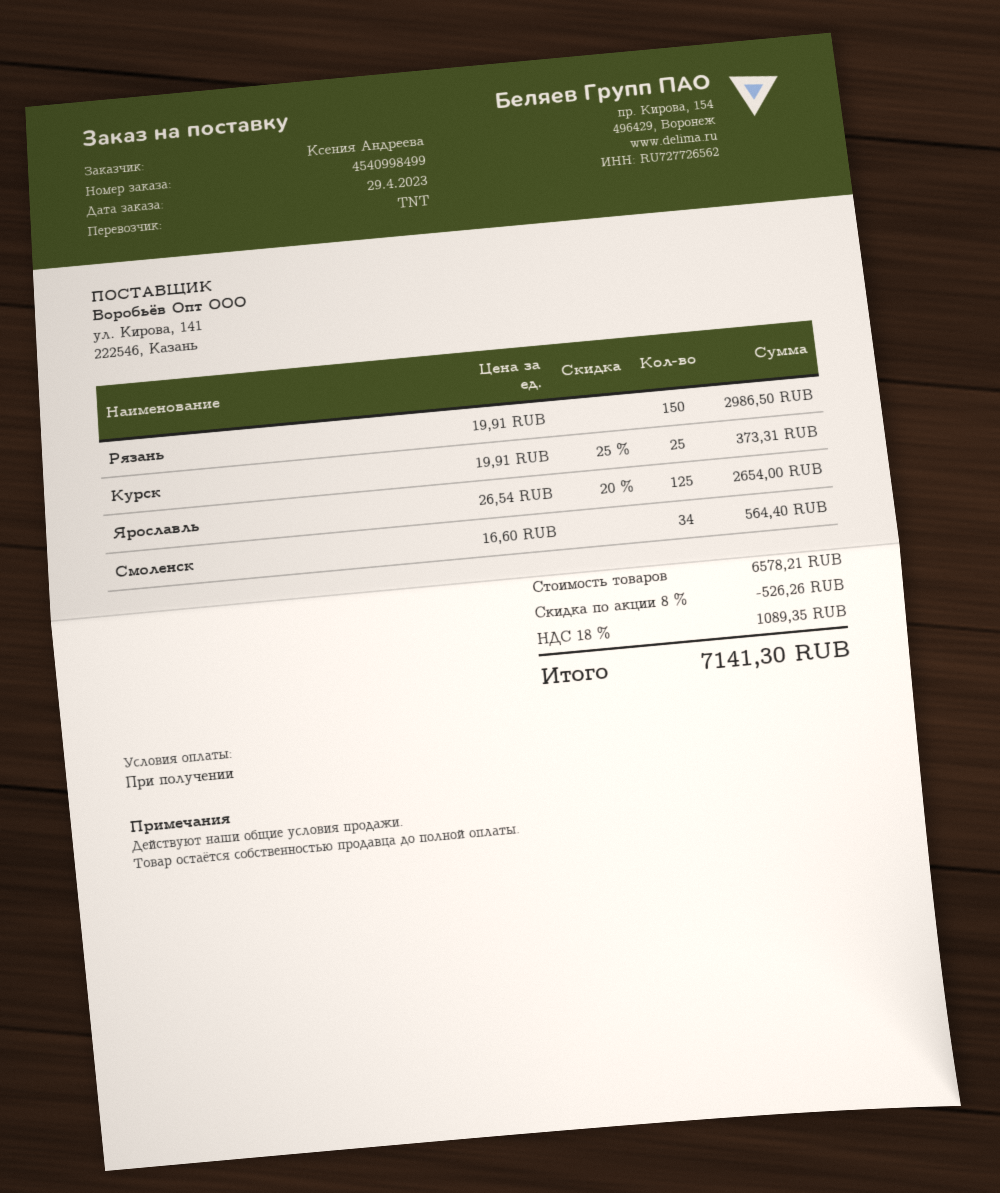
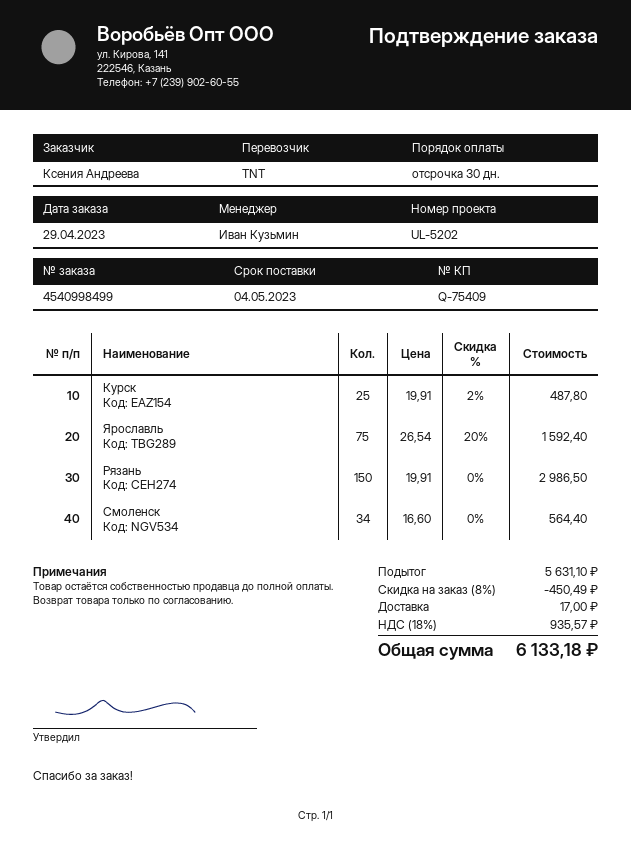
payment terms: on receipt -> 30 days
Курск: 25 x 19.91 - 25% = 373.31 -> 25 x 19.91 - 2% = 487.80
Ярославль: 125 x 26.54 - 20% = 2654.00 -> 75 x 26.54 - 20% = 1592.40
subtotal: 6578.21 -> 5631.10
discount: 8% = 526.26 -> 8% = 450.49
shipping: none -> 17.00
tax: 18% = 1089.35 -> 18% = 935.57
total: 7141.30 -> 6133.18

